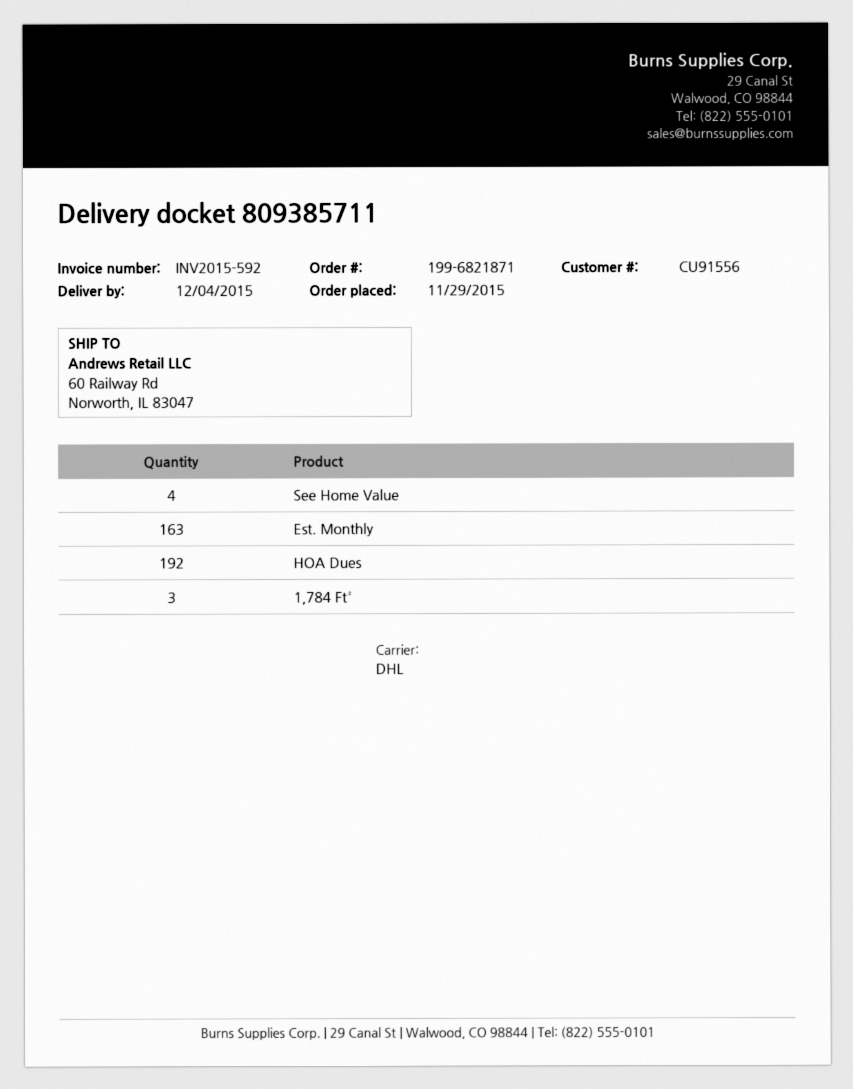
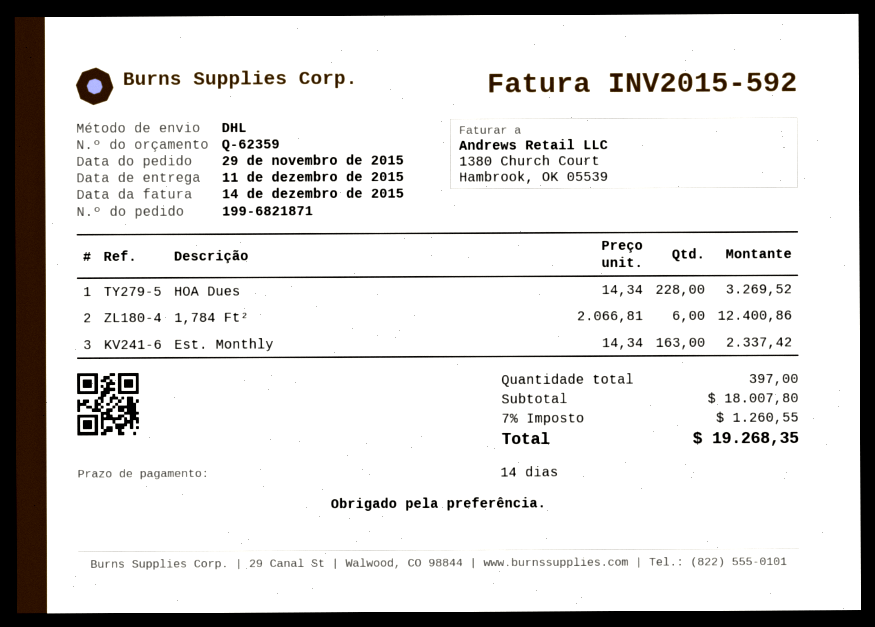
delivery date: 2015-12-04 -> 2015-12-11
See Home Value: 4 -> none
HOA Dues: 192 -> 228
1,784 Ft²: 3 -> 6

